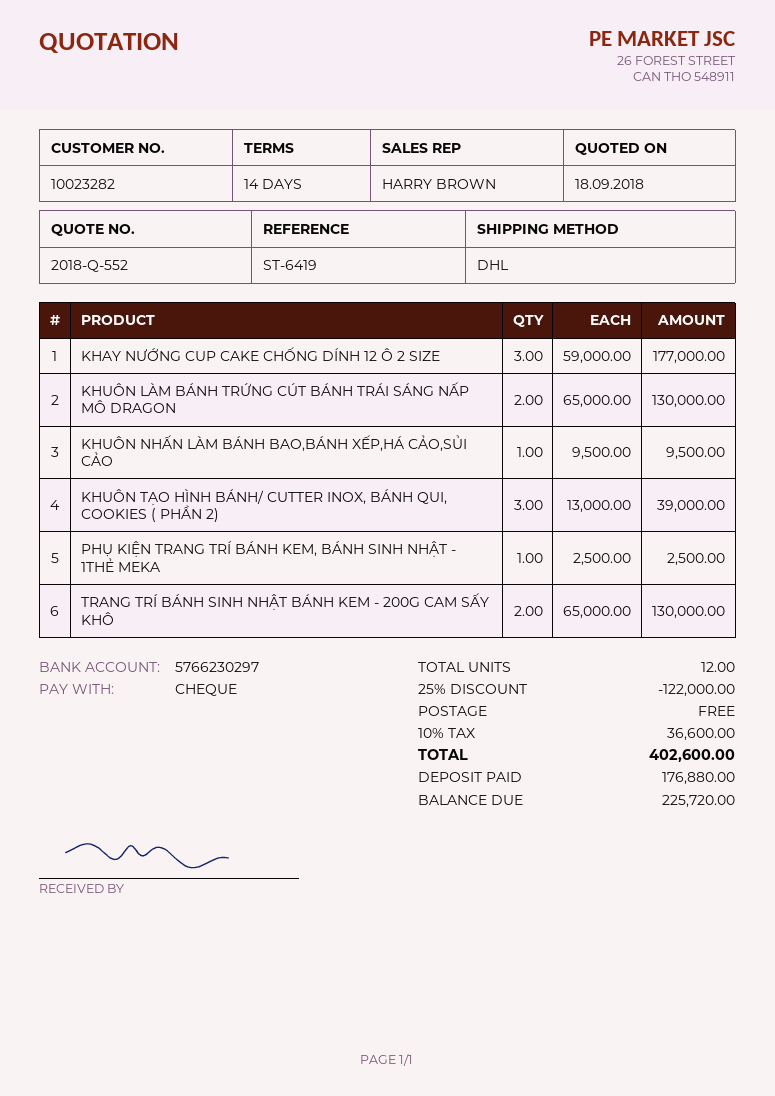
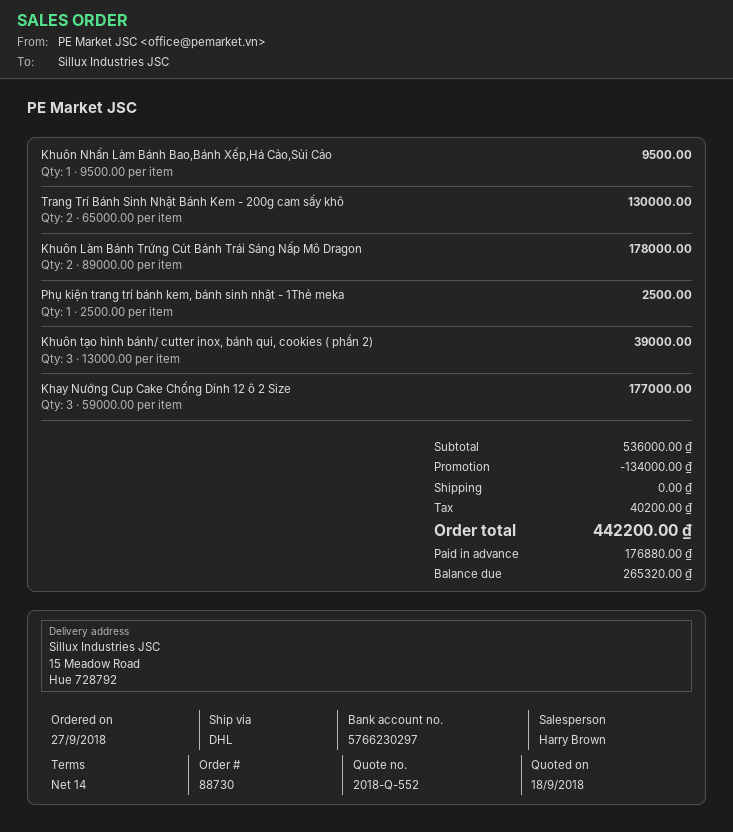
KHUÔN LÀM BÁNH TRỨNG CÚT BÁNH TRÁI SÁNG NẤP MÔ DRAGON: 2 x 65000.00 = 130000.00 -> 2 x 89000.00 = 178000.00
discount: 122000.00 -> 134000.00
tax: 36600.00 -> 40200.00
total: 402600.00 -> 442200.00
balance: 225720.00 -> 265320.00

